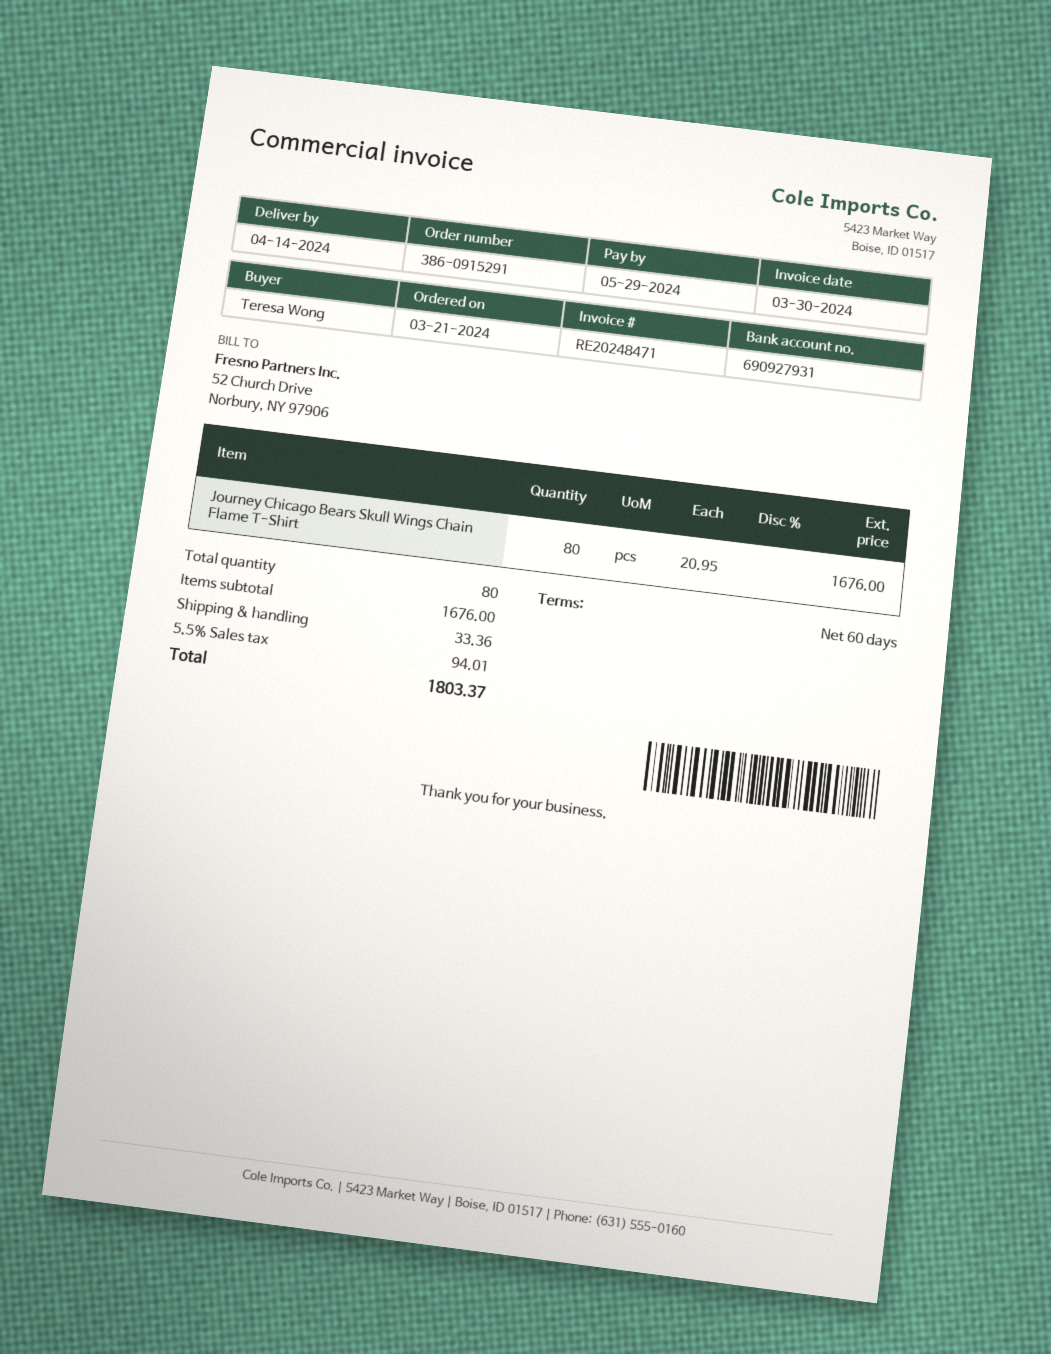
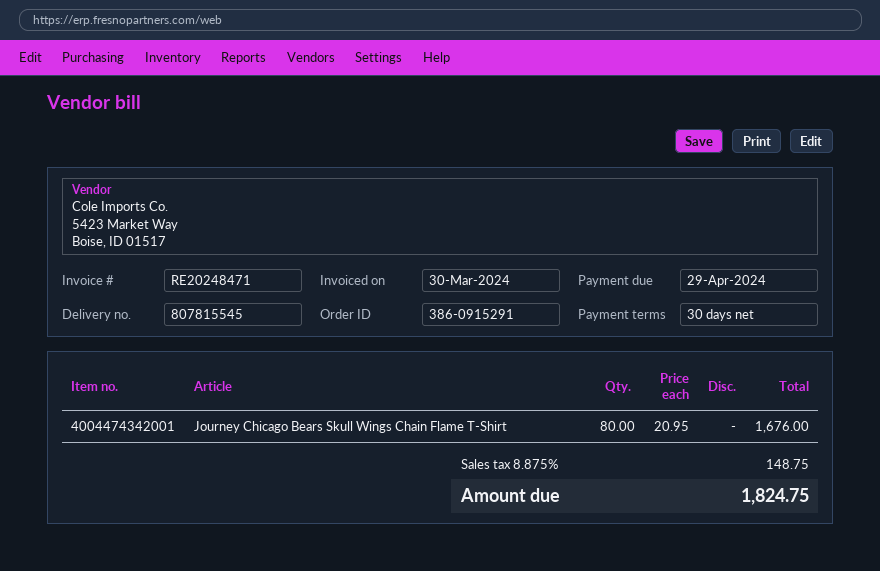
payment terms: 60 days -> 30 days
due date: 2024-05-29 -> 2024-04-29
shipping: 33.36 -> none
tax: 5.5% = 94.01 -> 8.875% = 148.75
total: 1803.37 -> 1824.75

